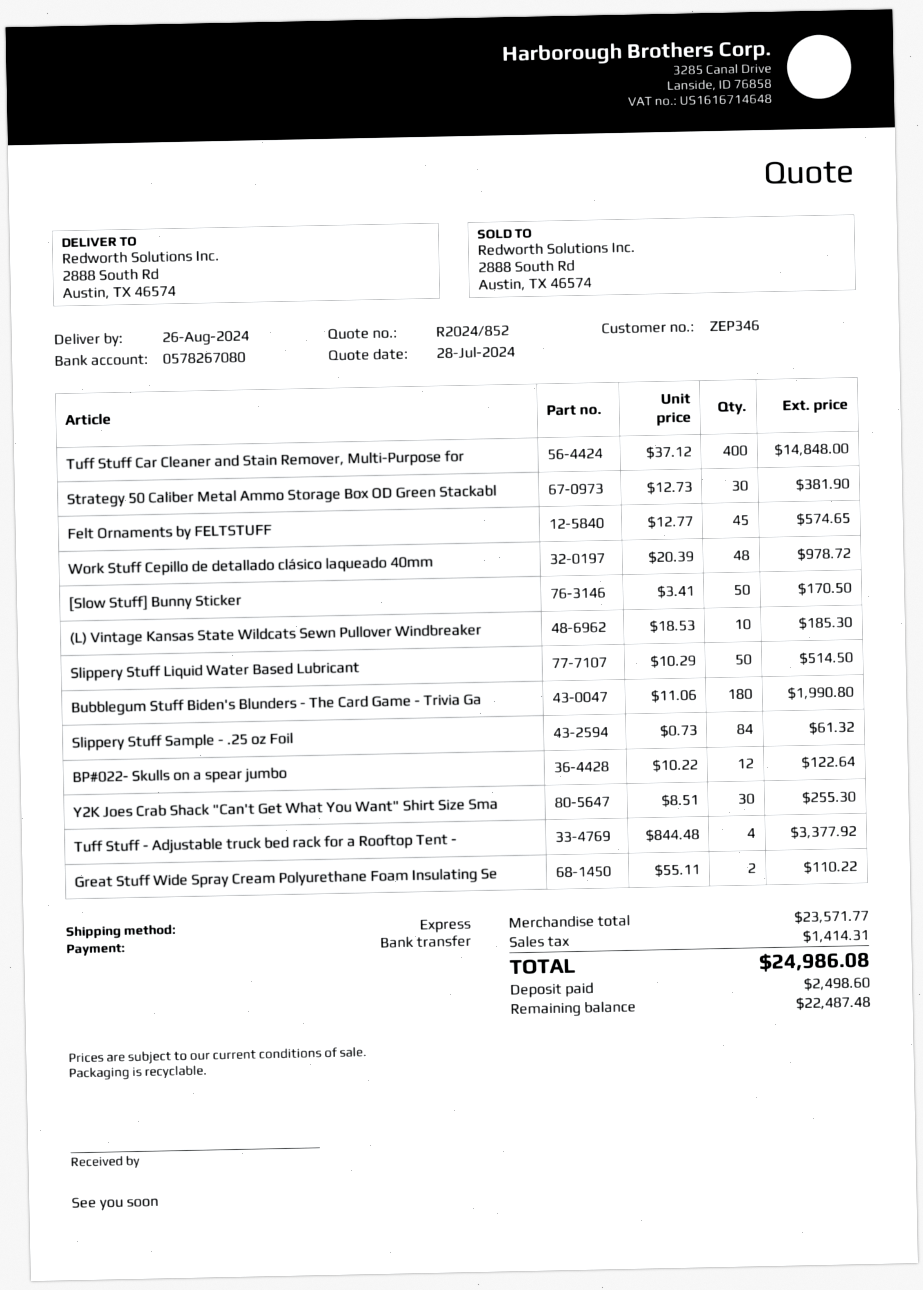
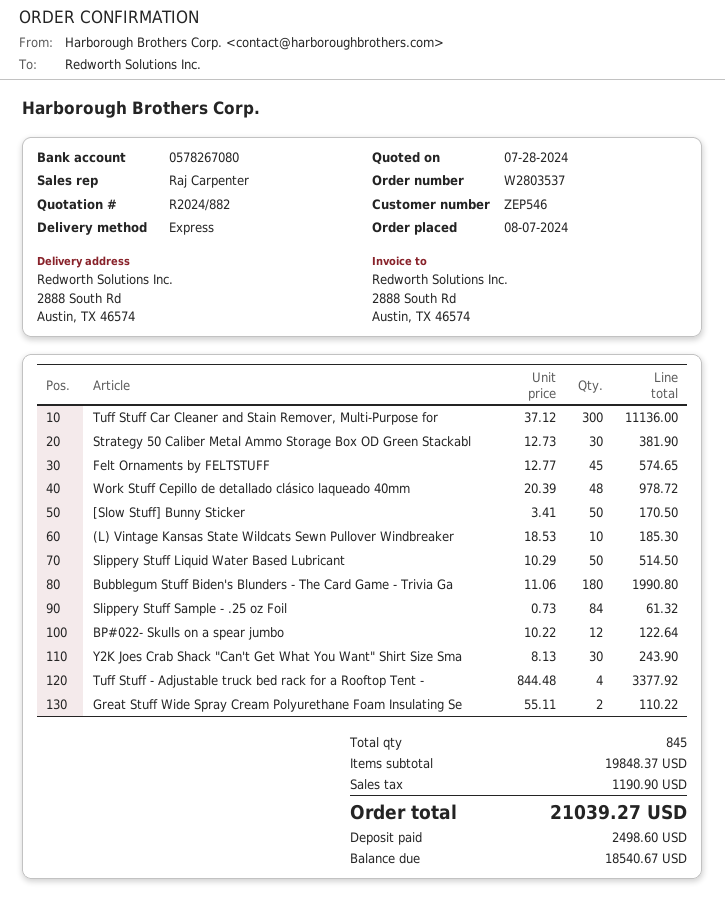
quote number: R2024/852 -> R2024/882
customer number: ZEP346 -> ZEP546
Tuff Stuff Car Cleaner and Stain Remover, Multi-Purpose for: 400 x 37.12 = 14848.00 -> 300 x 37.12 = 11136.00
Y2K Joes Crab Shack "Can't Get What You Want" Shirt Size Sma: 30 x 8.51 = 255.30 -> 30 x 8.13 = 243.90
subtotal: 23571.77 -> 19848.37
tax: 1414.31 -> 1190.90
total: 24986.08 -> 21039.27
balance: 22487.48 -> 18540.67

